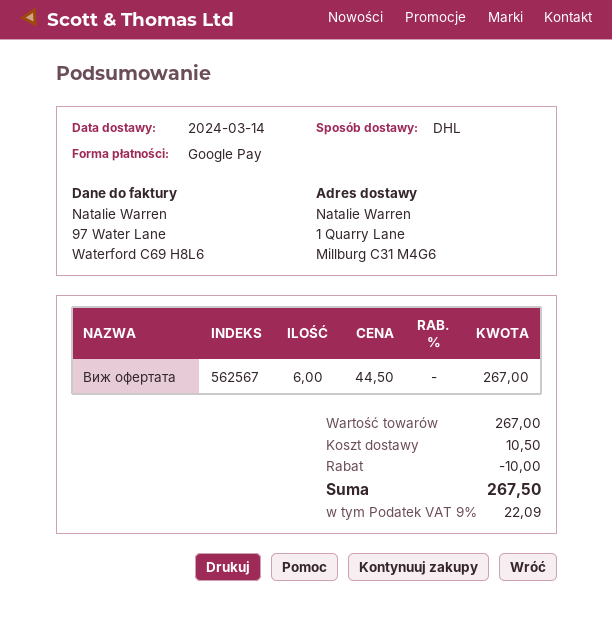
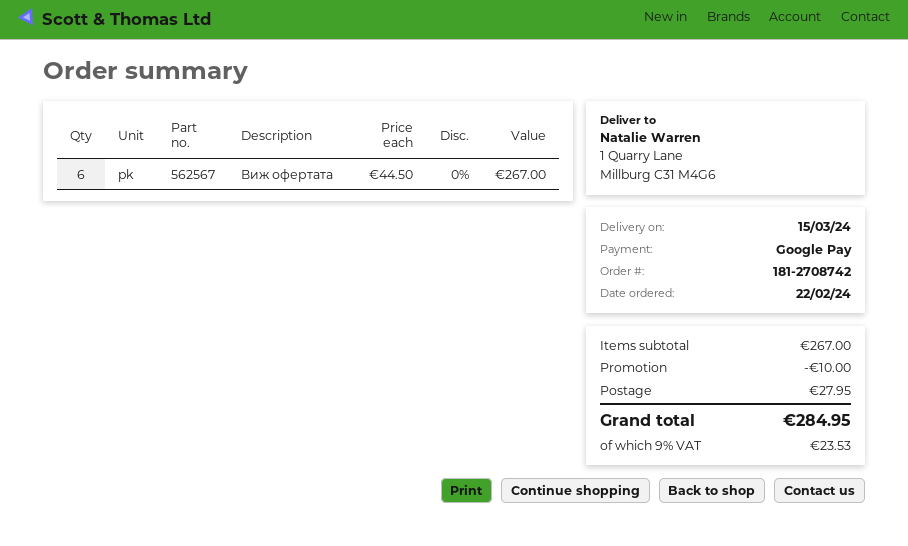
delivery date: 2024-03-14 -> 2024-03-15
shipping: 10.50 -> 27.95
tax: 9% = 22.09 -> 9% = 23.53
total: 267.50 -> 284.95

